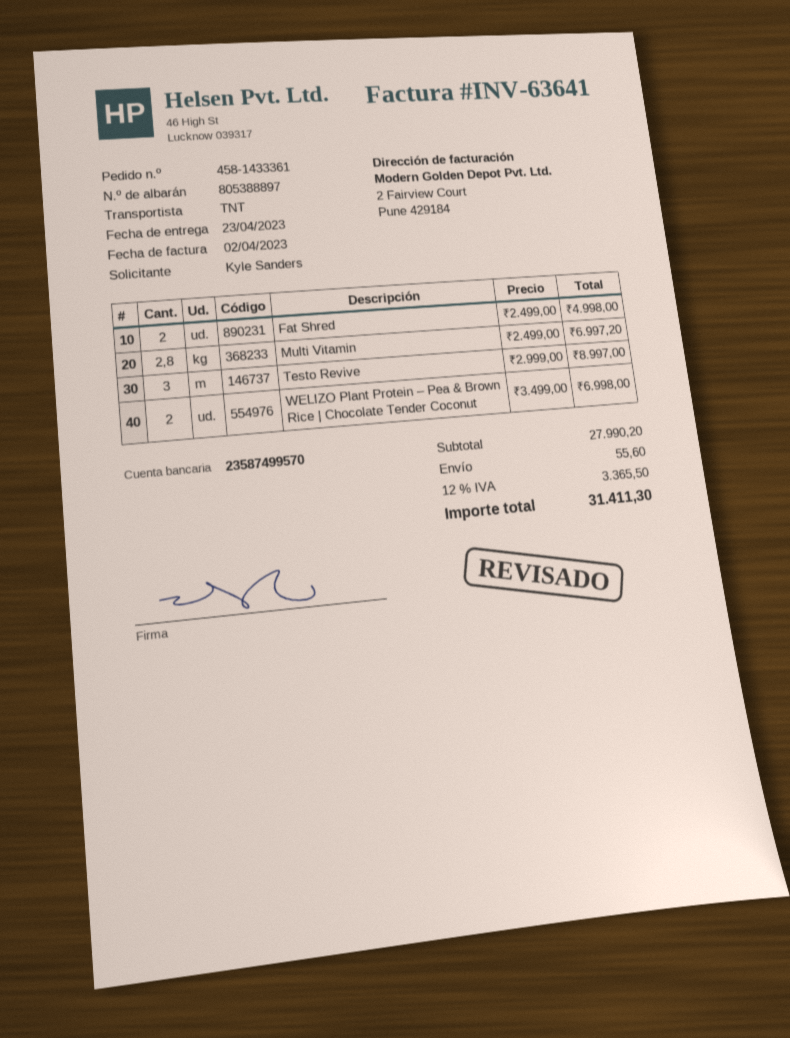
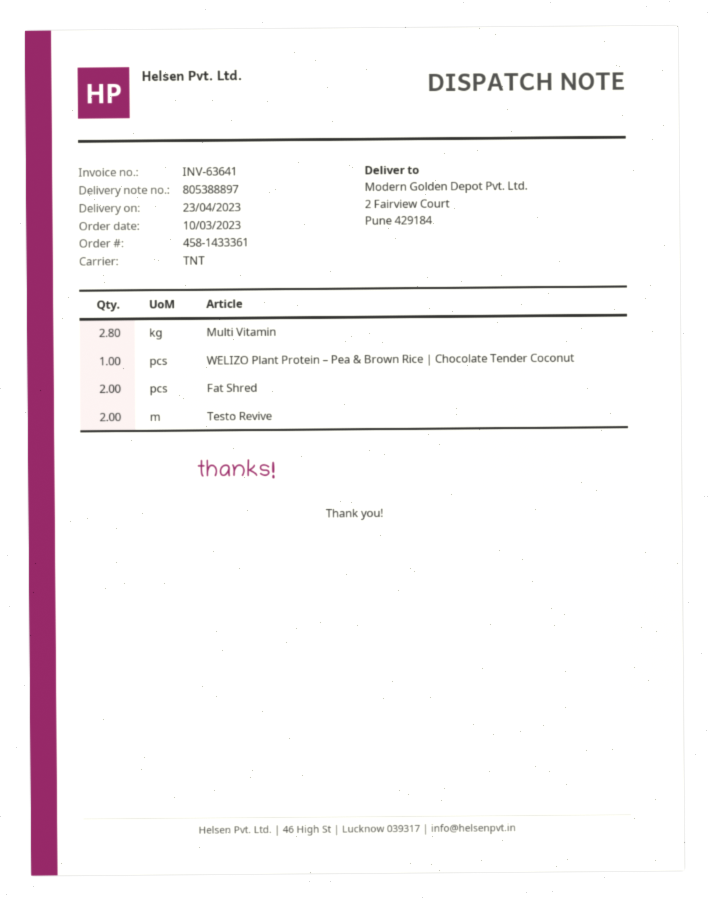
Testo Revive: 3 -> 2
WELIZO Plant Protein – Pea & Brown Rice | Chocolate Tender Coconut: 2 -> 1

